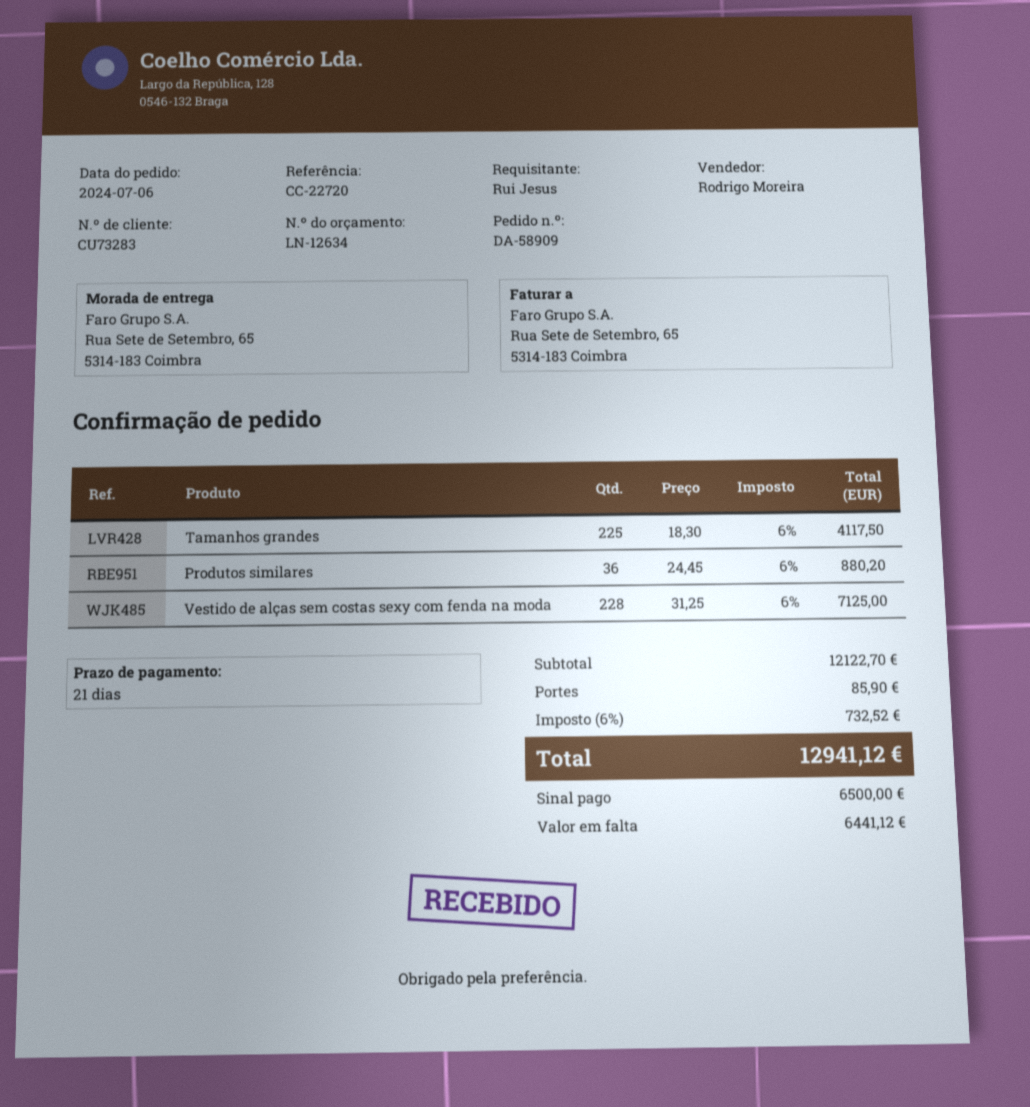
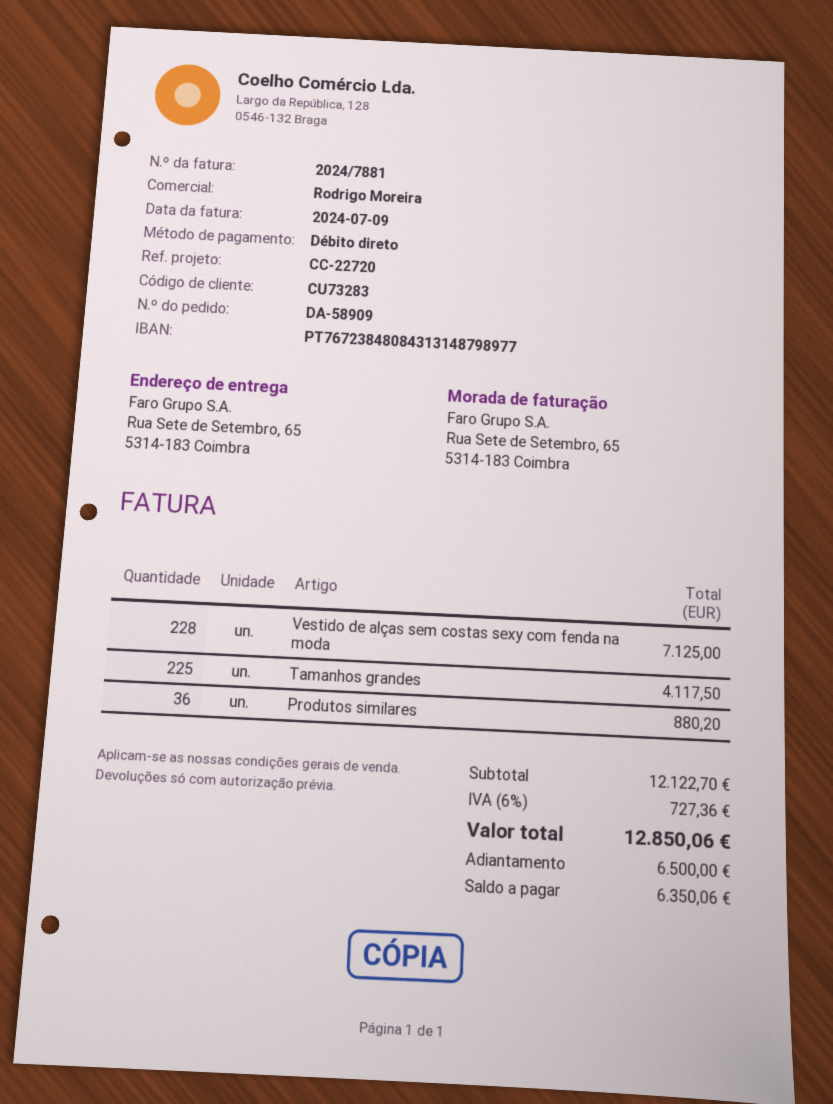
shipping: 85.90 -> none
tax: 6% = 732.52 -> 6% = 727.36
total: 12941.12 -> 12850.06
balance: 6441.12 -> 6350.06

